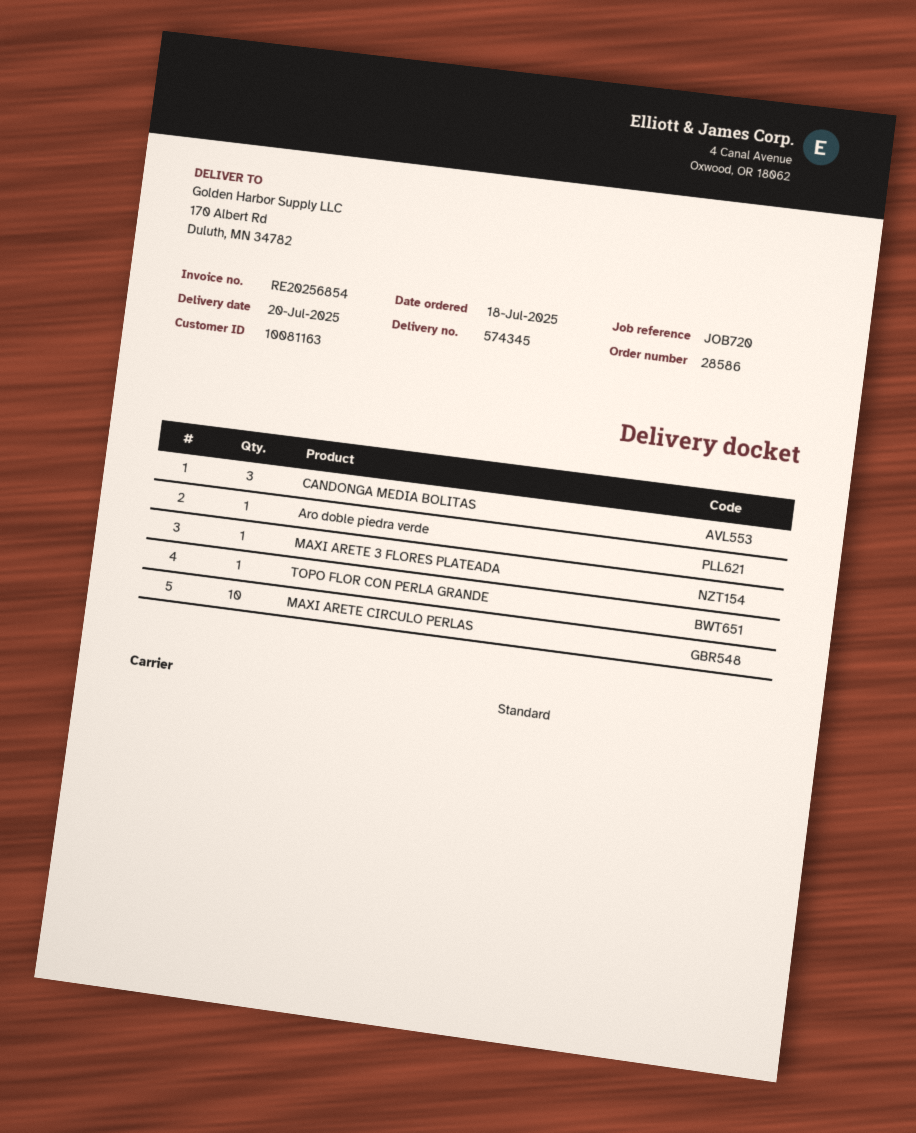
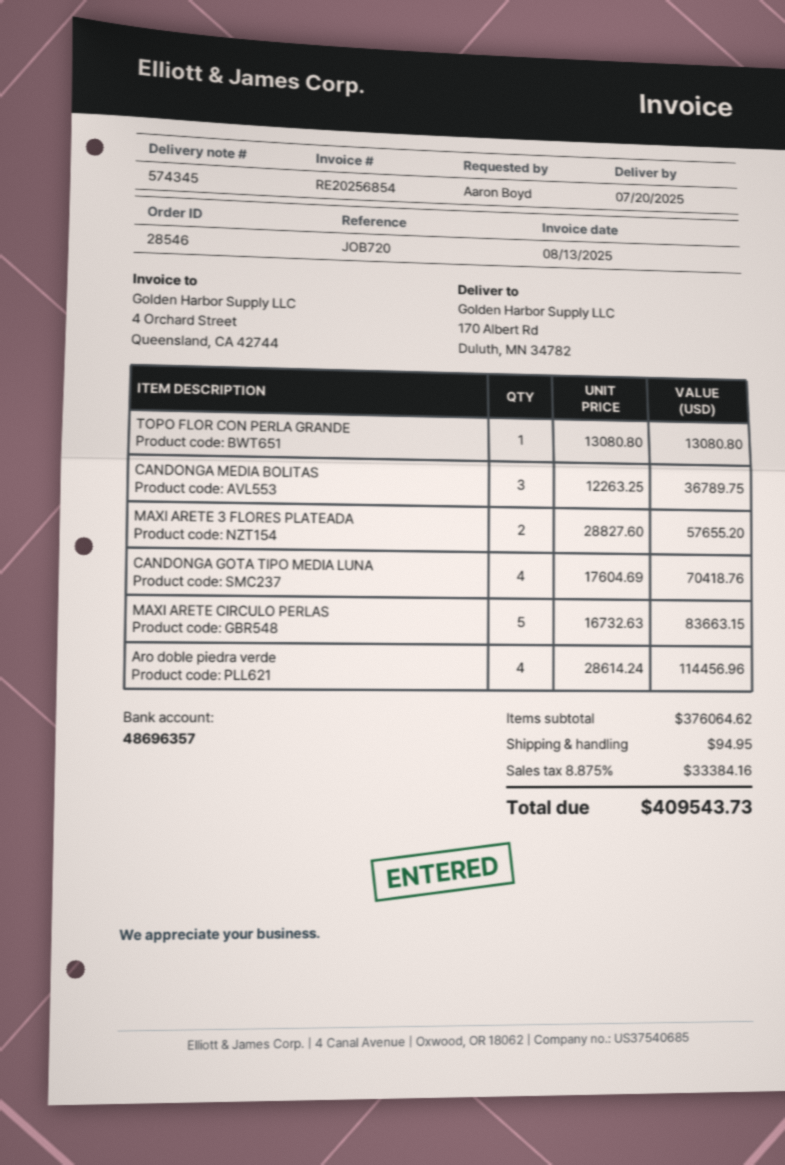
order number: 28586 -> 28546
Aro doble piedra verde: 1 -> 4
MAXI ARETE 3 FLORES PLATEADA: 1 -> 2
MAXI ARETE CIRCULO PERLAS: 10 -> 5
CANDONGA GOTA TIPO MEDIA LUNA: none -> 4

